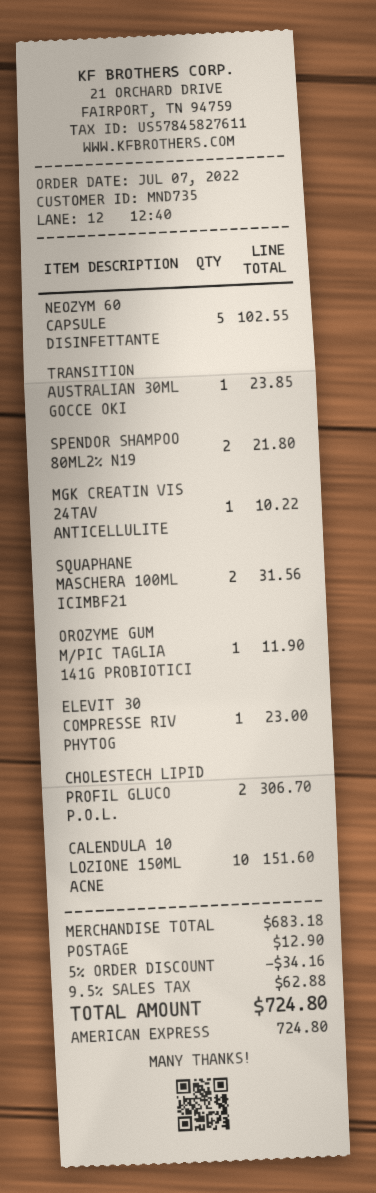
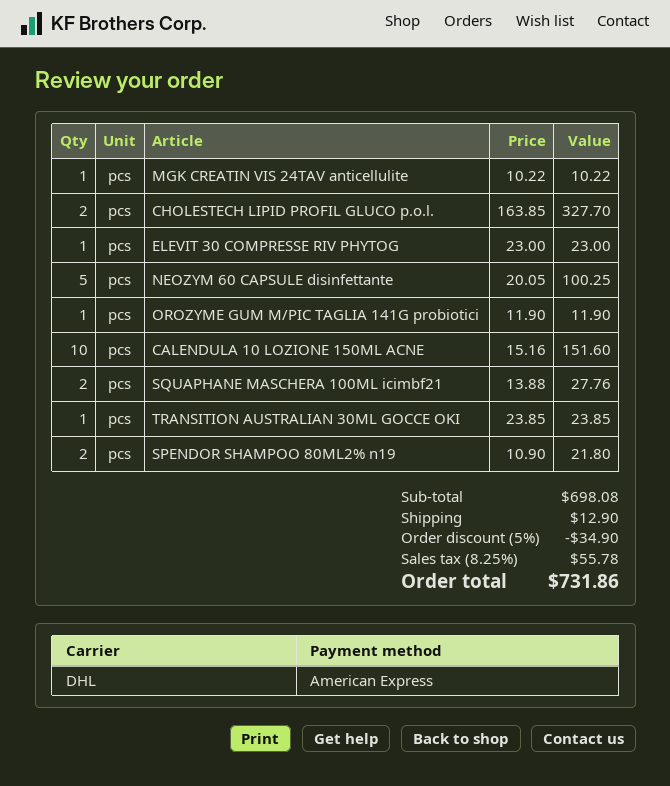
NEOZYM 60 CAPSULE DISINFETTANTE: 5 for 102.55 -> 5 for 100.25
SQUAPHANE MASCHERA 100ML ICIMBF21: 2 for 31.56 -> 2 for 27.76
CHOLESTECH LIPID PROFIL GLUCO P.O.L.: 2 for 306.70 -> 2 for 327.70
subtotal: 683.18 -> 698.08
discount: 5% = 34.16 -> 5% = 34.90
tax: 9.5% = 62.88 -> 8.25% = 55.78
total: 724.80 -> 731.86

